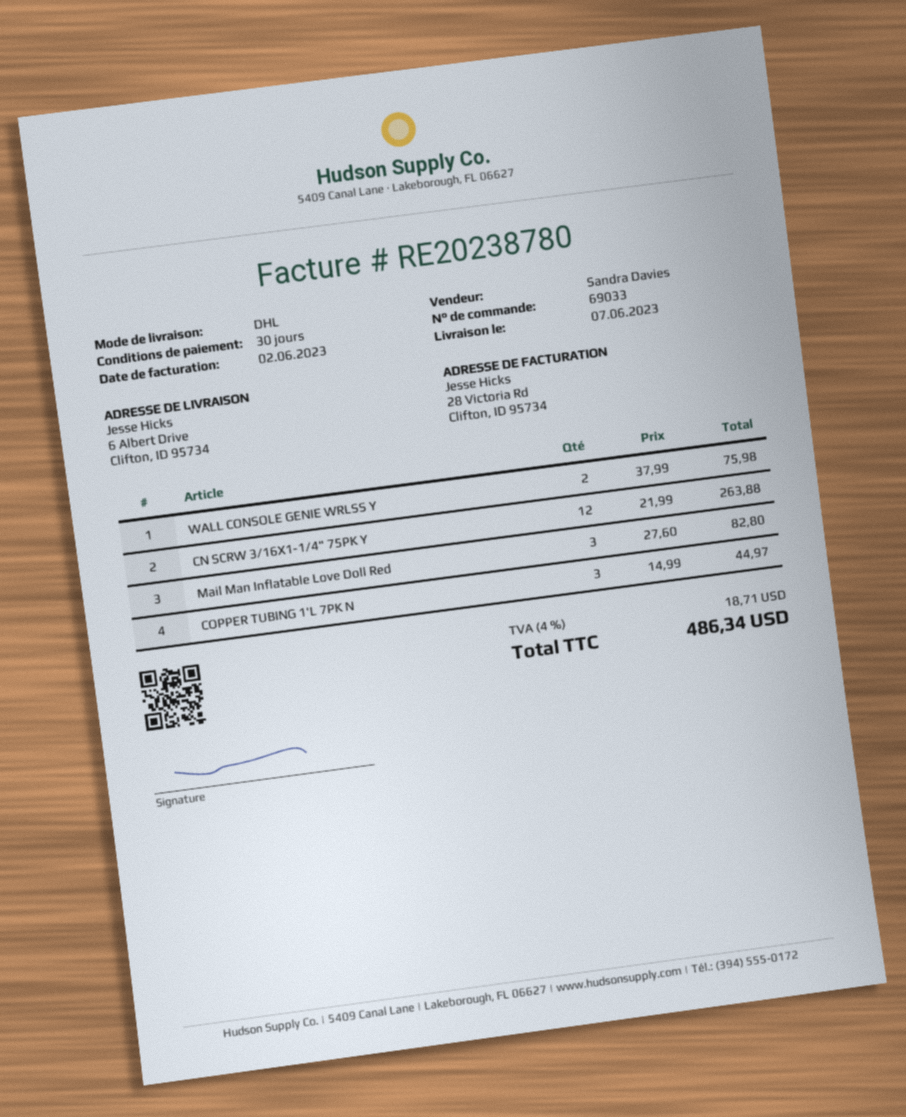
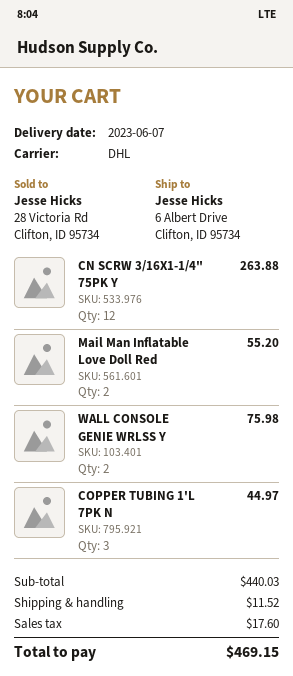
Mail Man Inflatable Love Doll Red: 3 for 82.80 -> 2 for 55.20
shipping: none -> 11.52
tax: 18.71 -> 17.60
total: 486.34 -> 469.15

